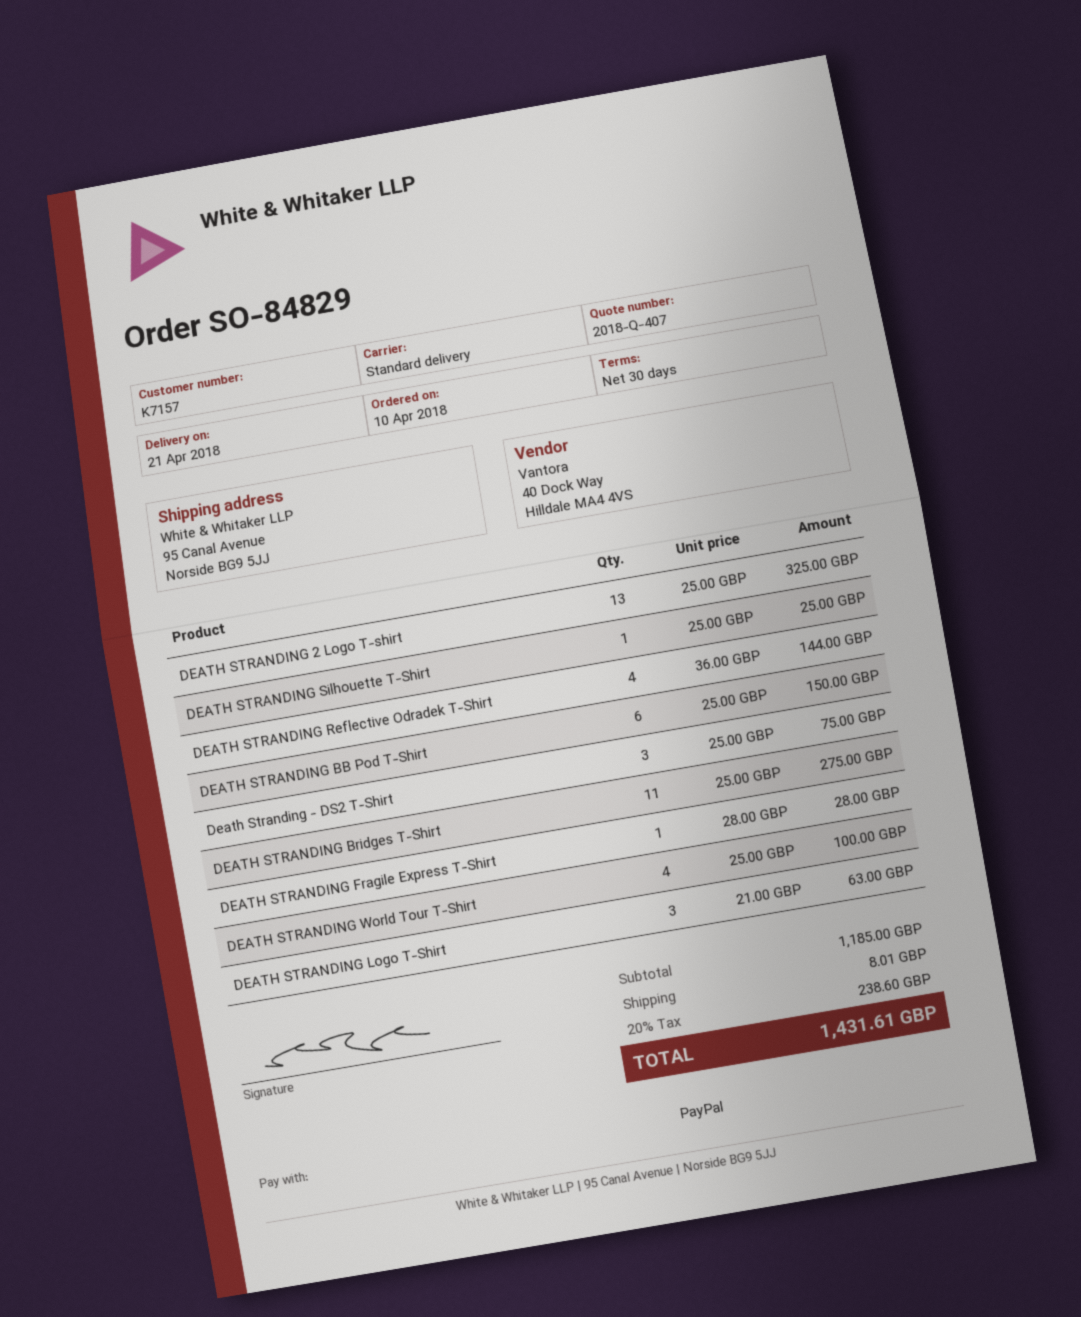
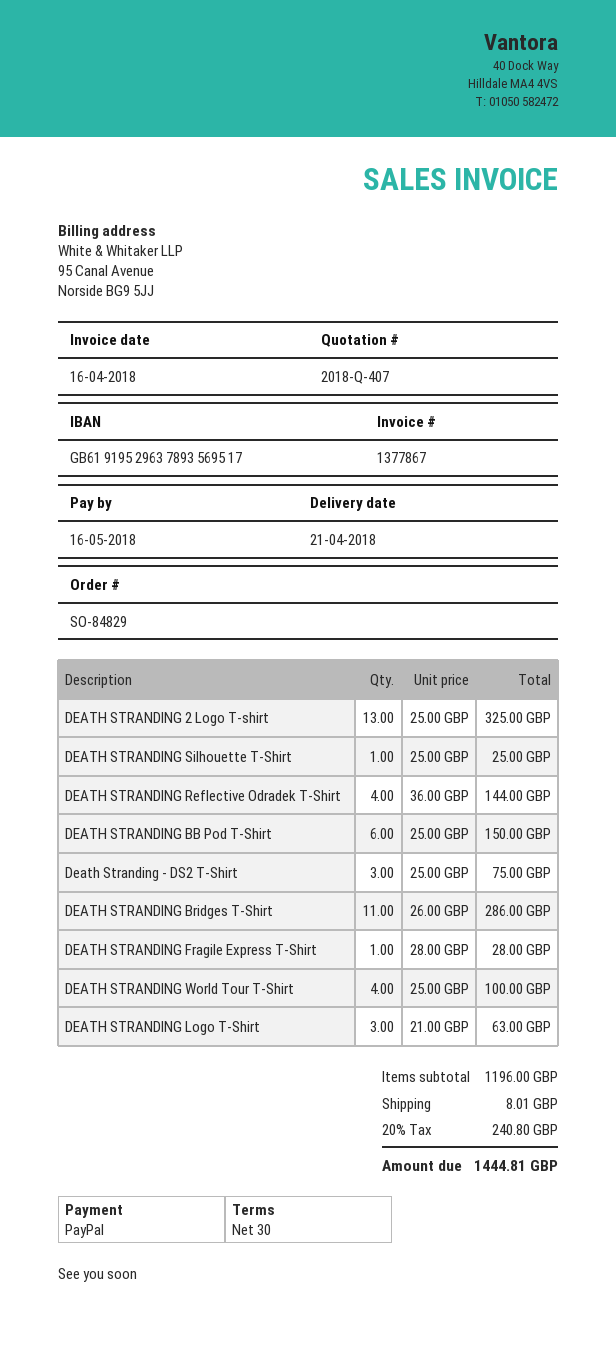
DEATH STRANDING Bridges T-Shirt: 11 x 25.00 = 275.00 -> 11 x 26.00 = 286.00
subtotal: 1185.00 -> 1196.00
tax: 20% = 238.60 -> 20% = 240.80
total: 1431.61 -> 1444.81

